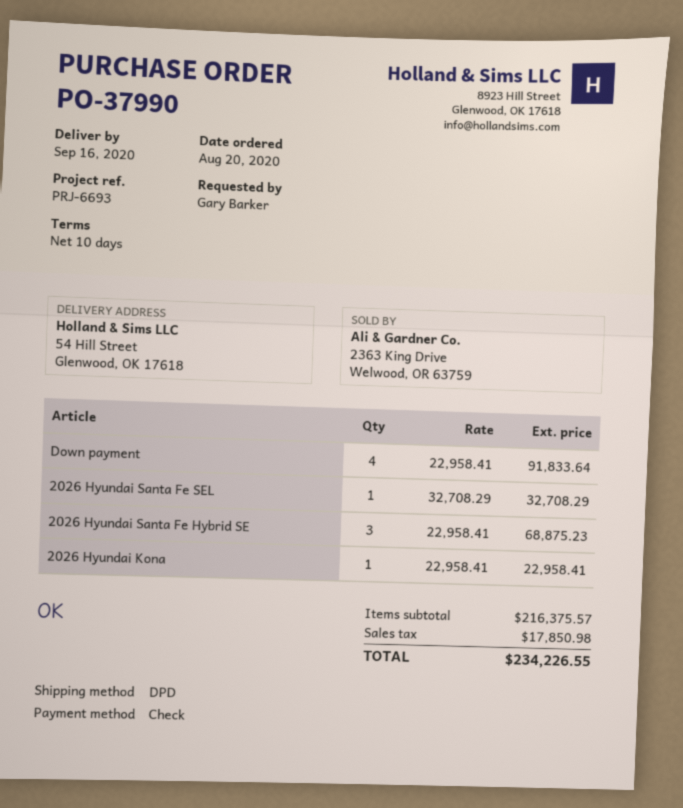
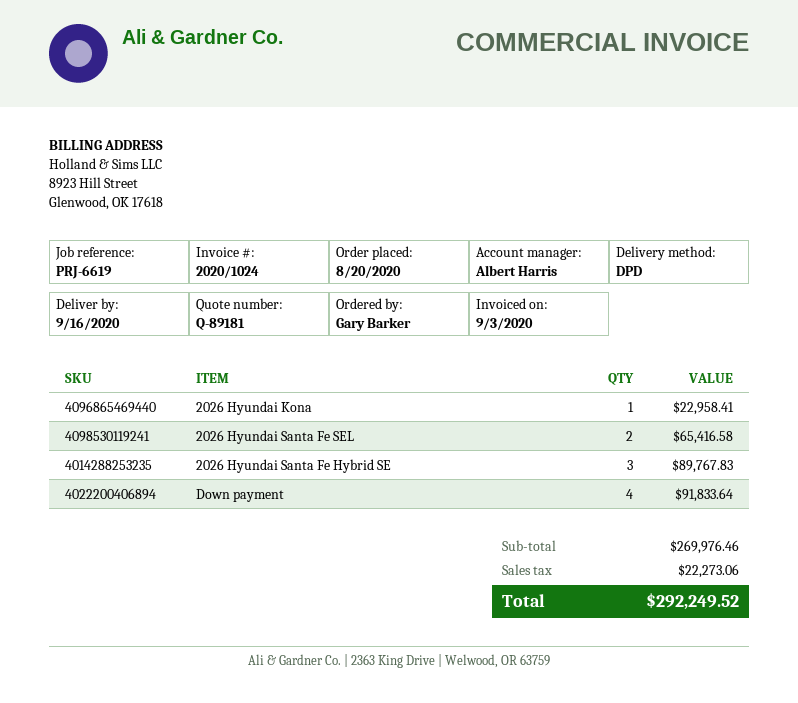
reference: PRJ-6693 -> PRJ-6619
2026 Hyundai Santa Fe SEL: 1 for 32708.29 -> 2 for 65416.58
2026 Hyundai Santa Fe Hybrid SE: 3 for 68875.23 -> 3 for 89767.83
subtotal: 216375.57 -> 269976.46
tax: 17850.98 -> 22273.06
total: 234226.55 -> 292249.52

